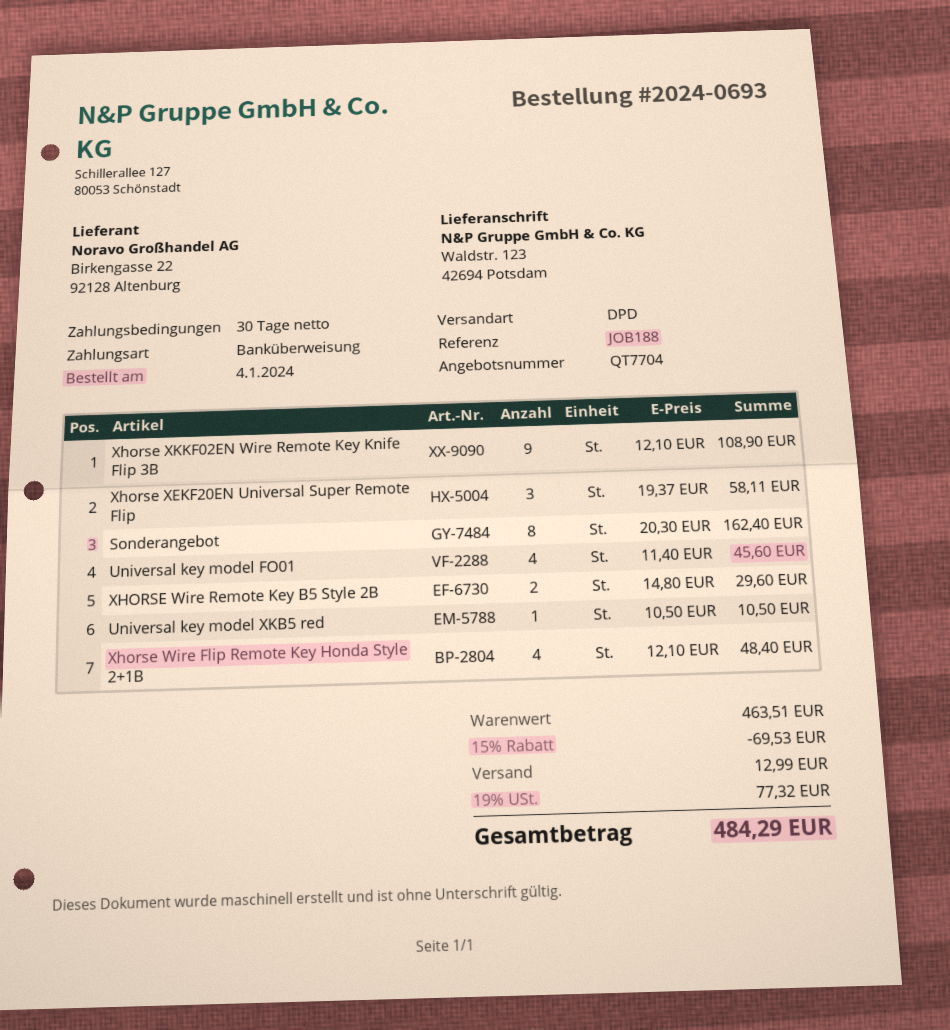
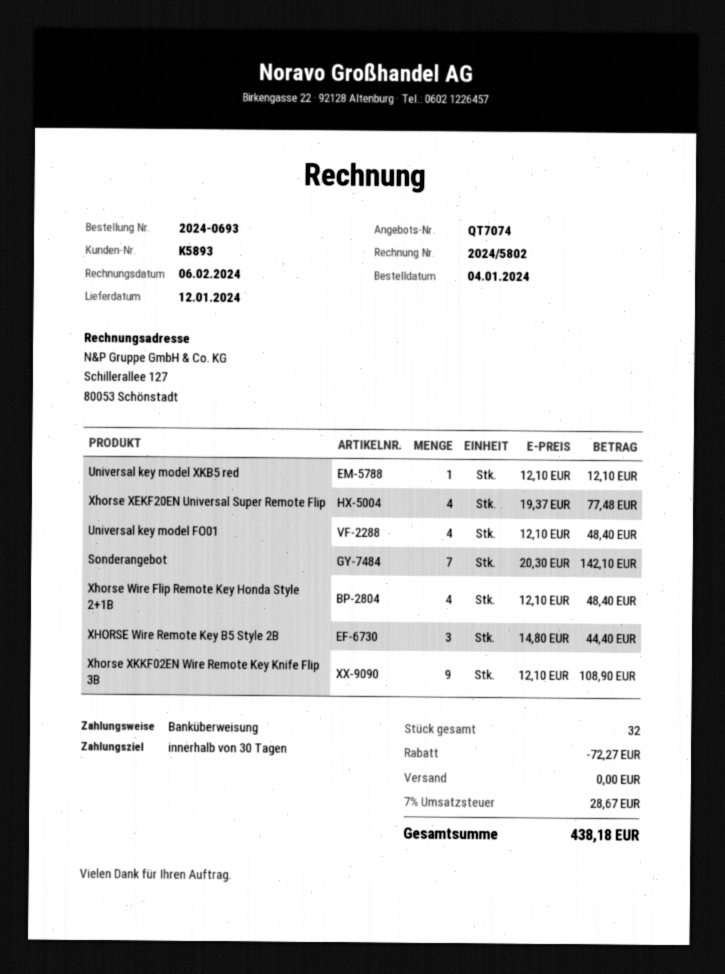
quote number: QT7704 -> QT7074
Xhorse XEKF20EN Universal Super Remote Flip: 3 x 19.37 = 58.11 -> 4 x 19.37 = 77.48
Sonderangebot: 8 x 20.30 = 162.40 -> 7 x 20.30 = 142.10
Universal key model FO01: 4 x 11.40 = 45.60 -> 4 x 12.10 = 48.40
XHORSE Wire Remote Key B5 Style 2B: 2 x 14.80 = 29.60 -> 3 x 14.80 = 44.40
Universal key model XKB5 red: 1 x 10.50 = 10.50 -> 1 x 12.10 = 12.10
discount: 69.53 -> 72.27
shipping: 12.99 -> 0.00
tax: 19% = 77.32 -> 7% = 28.67
total: 484.29 -> 438.18

